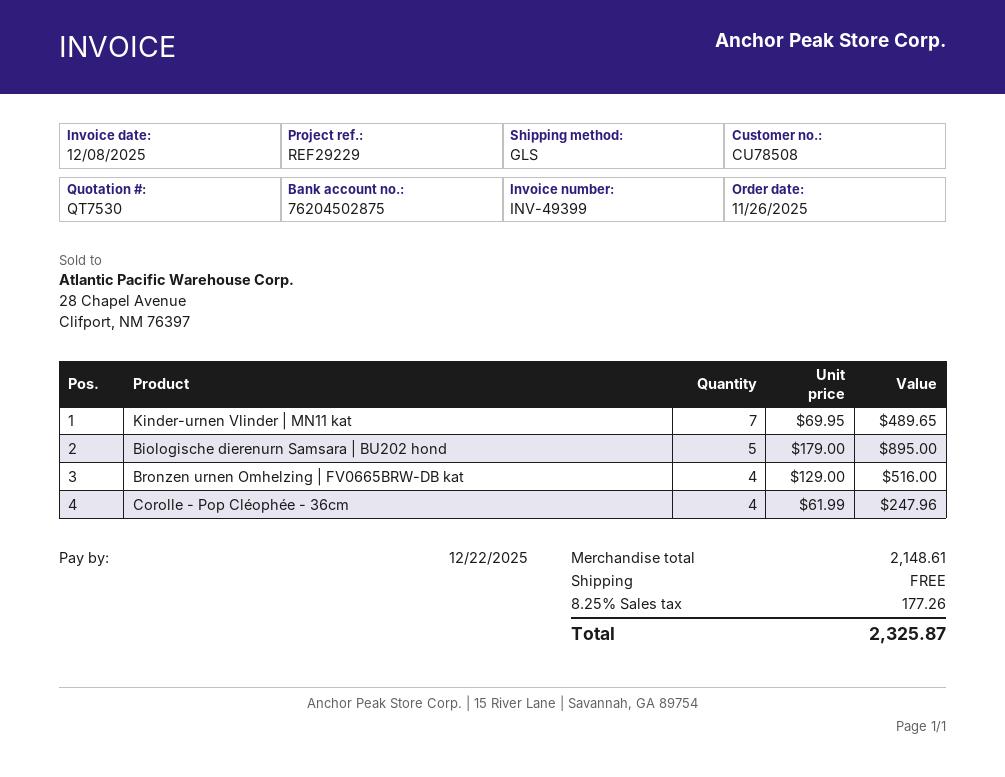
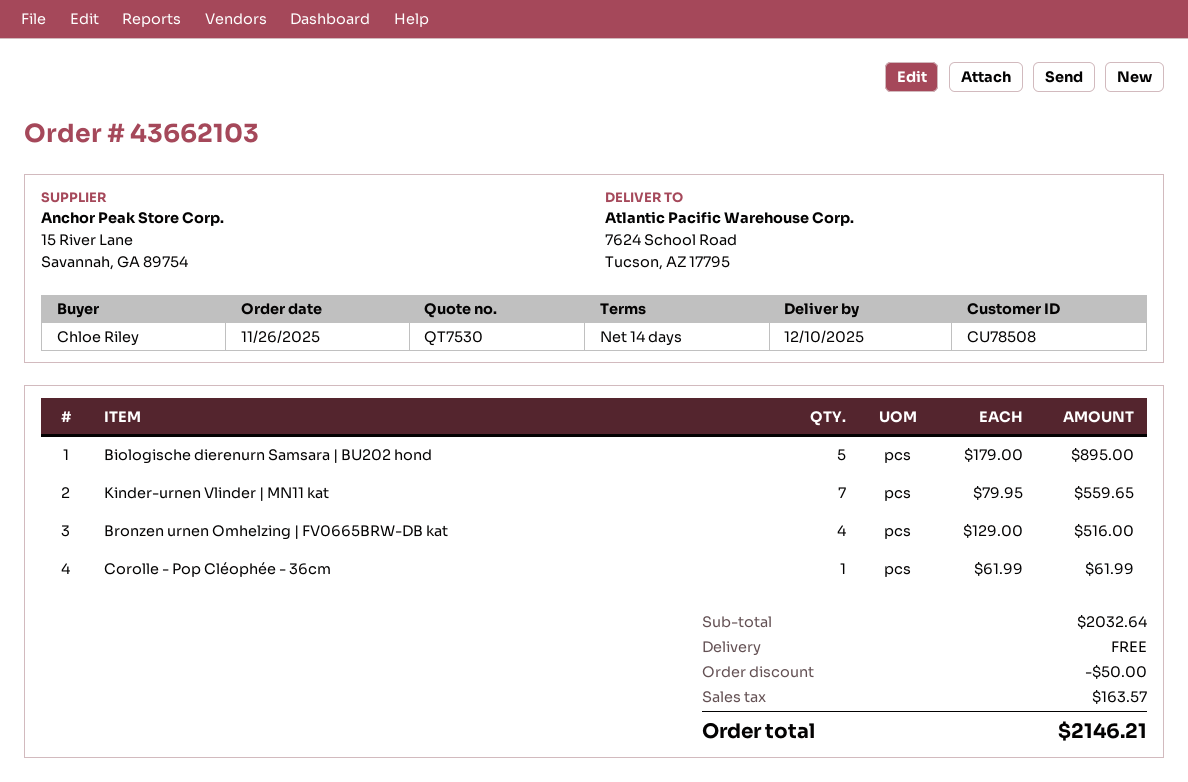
Kinder-urnen Vlinder | MN11 kat: 7 x 69.95 = 489.65 -> 7 x 79.95 = 559.65
Corolle - Pop Cléophée - 36cm: 4 x 61.99 = 247.96 -> 1 x 61.99 = 61.99
subtotal: 2148.61 -> 2032.64
discount: none -> 50.00
tax: 177.26 -> 163.57
total: 2325.87 -> 2146.21

